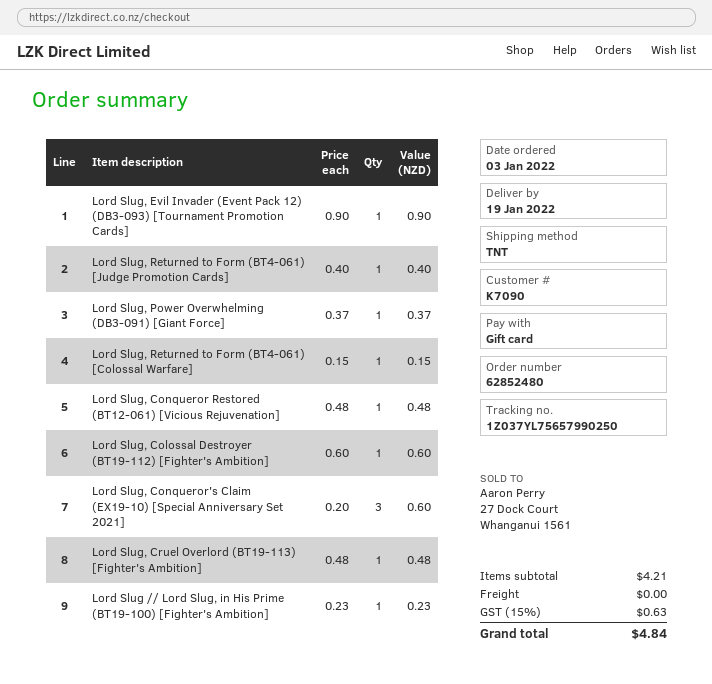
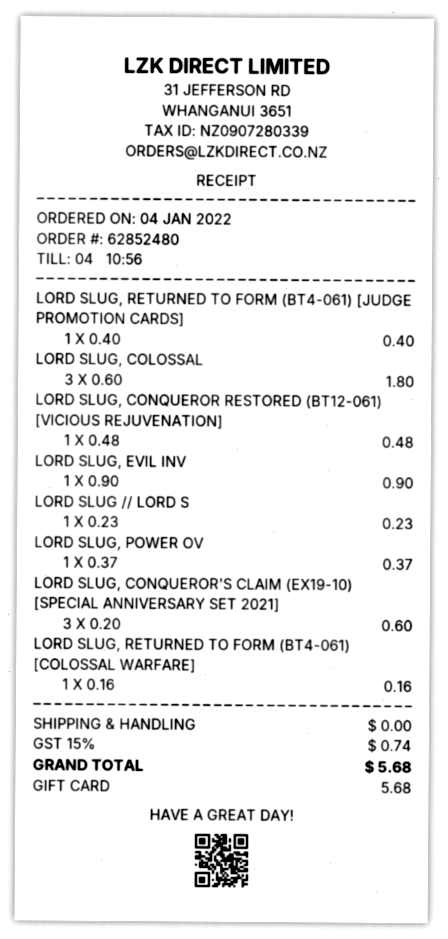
order date: 2022-01-03 -> 2022-01-04
Lord Slug, Returned to Form (BT4-061) [Colossal Warfare]: 1 x 0.15 = 0.15 -> 1 x 0.16 = 0.16
Lord Slug, Colossal Destroyer (BT19-112) [Fighter's Ambition]: 1 x 0.60 = 0.60 -> 3 x 0.60 = 1.80
Lord Slug, Cruel Overlord (BT19-113) [Fighter's Ambition]: 1 x 0.48 = 0.48 -> none
tax: 15% = 0.63 -> 15% = 0.74
total: 4.84 -> 5.68

